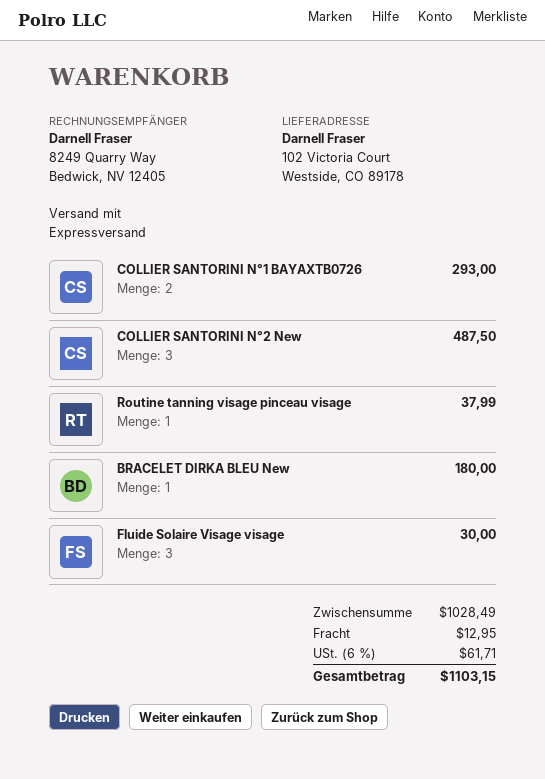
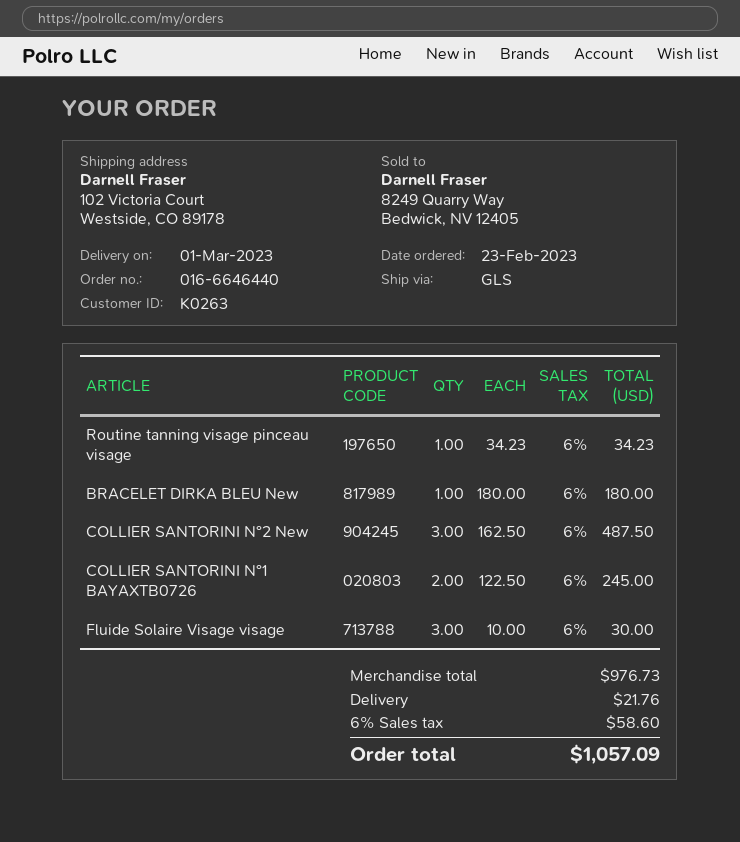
shipping method: express -> GLS
COLLIER SANTORINI N°1 BAYAXTB0726: 2 for 293.00 -> 2 for 245.00
Routine tanning visage pinceau visage: 1 for 37.99 -> 1 for 34.23
subtotal: 1028.49 -> 976.73
shipping: 12.95 -> 21.76
tax: 6% = 61.71 -> 6% = 58.60
total: 1103.15 -> 1057.09

